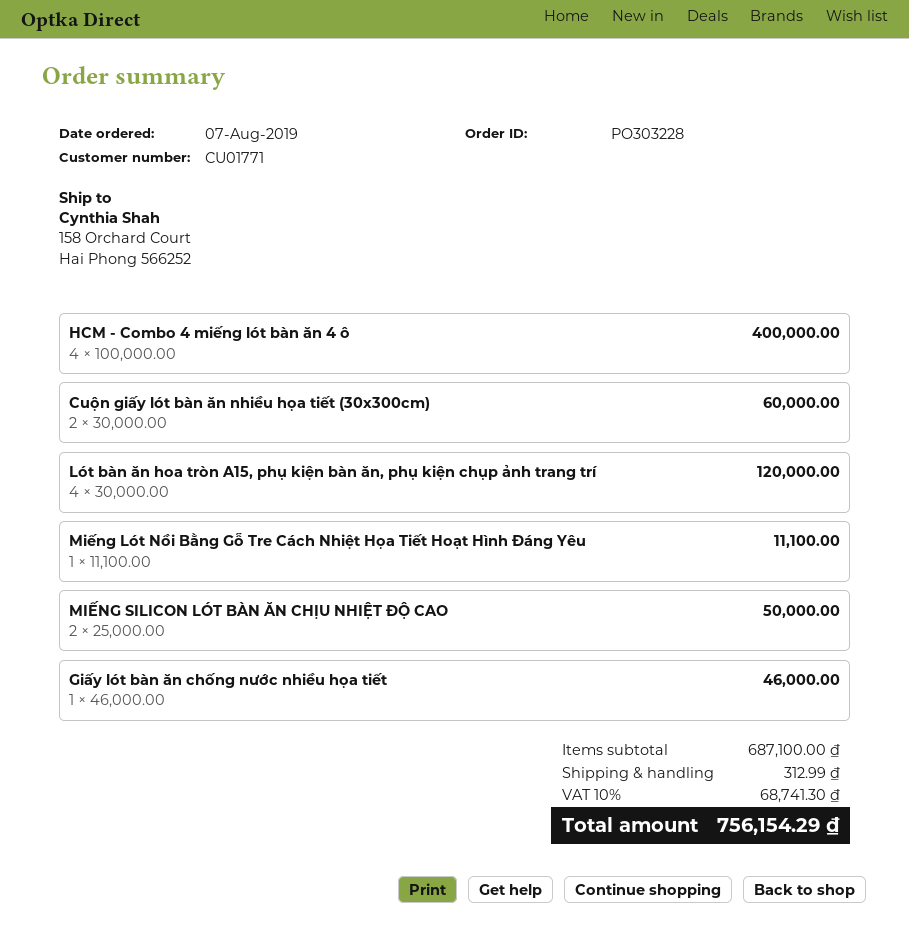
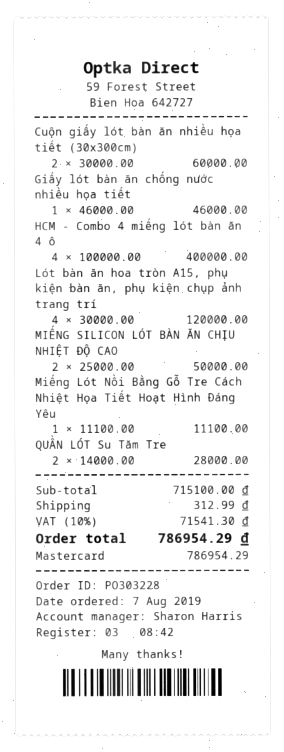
QUẦN LÓT Su Tăm Tre: none -> 2 x 14000.00 = 28000.00
subtotal: 687100.00 -> 715100.00
tax: 10% = 68741.30 -> 10% = 71541.30
total: 756154.29 -> 786954.29

